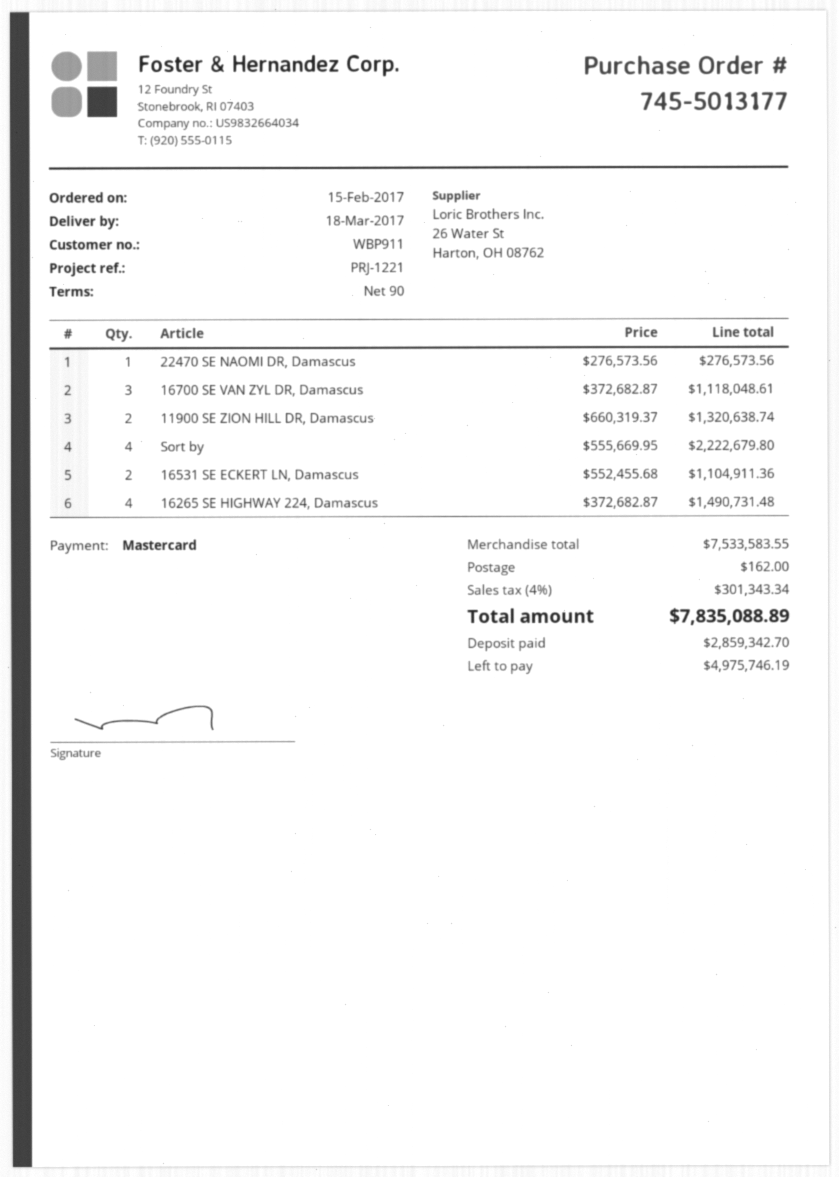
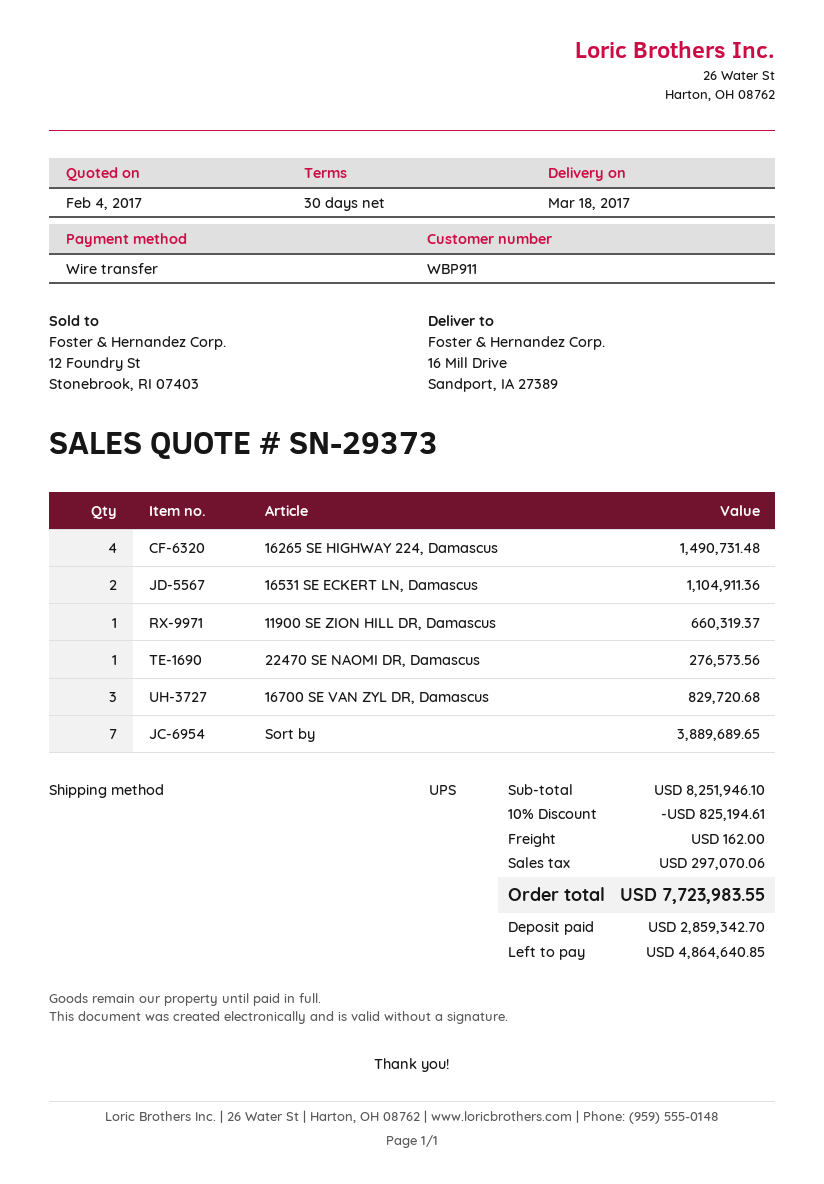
payment terms: 90 days -> 30 days
payment method: Mastercard -> bank transfer
16700 SE VAN ZYL DR, Damascus: 3 for 1118048.61 -> 3 for 829720.68
11900 SE ZION HILL DR, Damascus: 2 for 1320638.74 -> 1 for 660319.37
Sort by: 4 for 2222679.80 -> 7 for 3889689.65
subtotal: 7533583.55 -> 8251946.10
discount: none -> 10% = 825194.61
tax: 301343.34 -> 297070.06
total: 7835088.89 -> 7723983.55
balance: 4975746.19 -> 4864640.85

